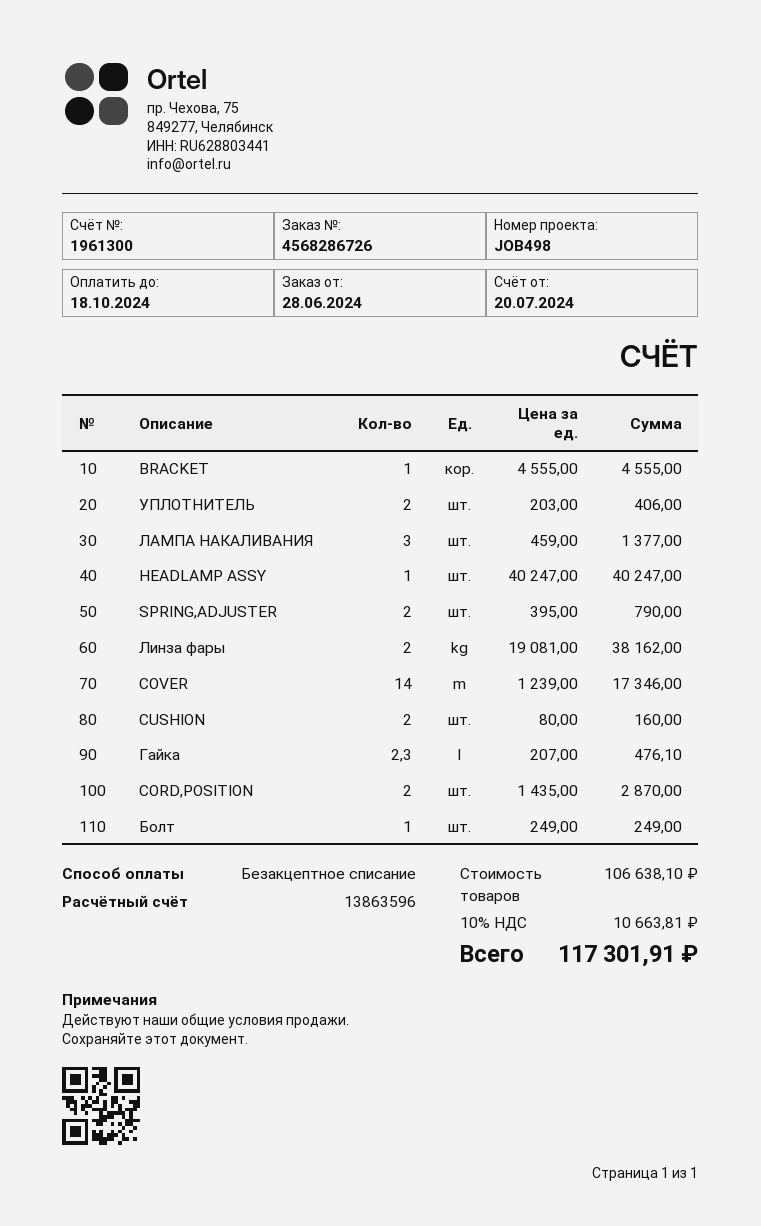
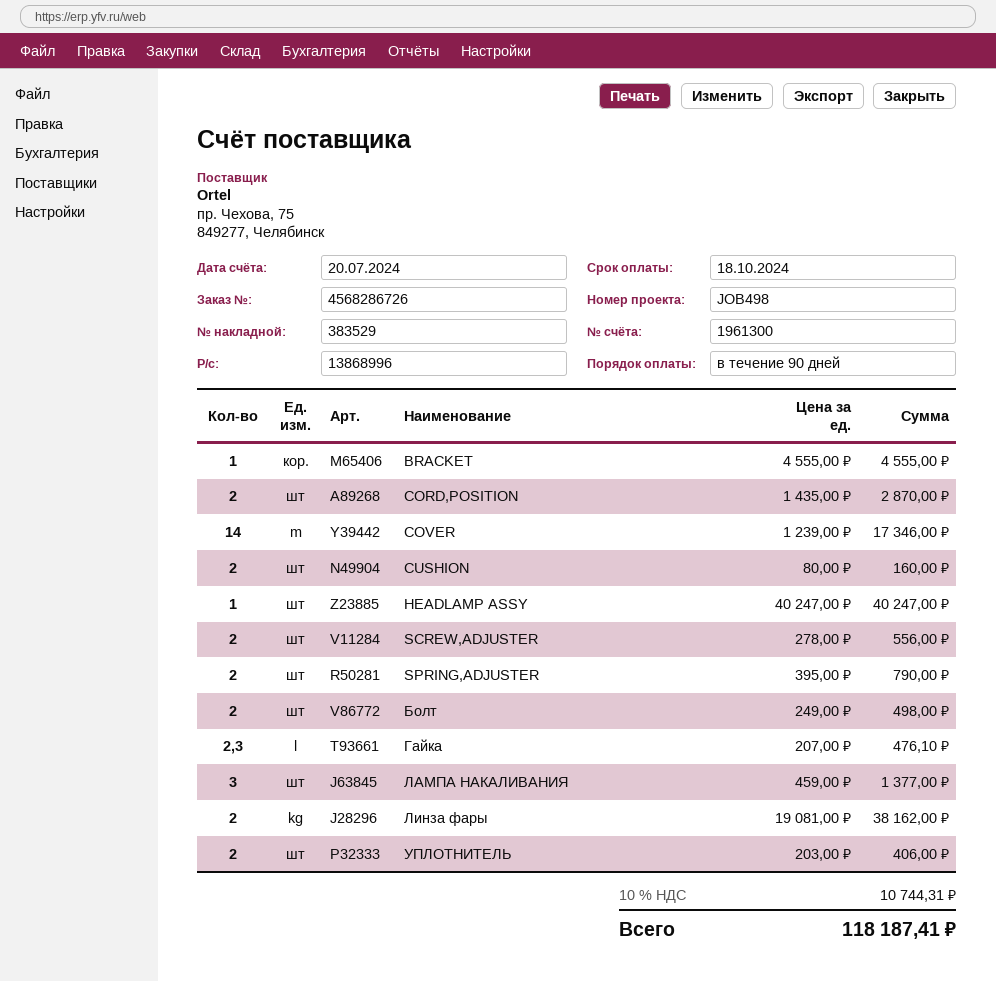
bank account: 13863596 -> 13868996
Болт: 1 x 249.00 = 249.00 -> 2 x 249.00 = 498.00
SCREW,ADJUSTER: none -> 2 x 278.00 = 556.00
tax: 10% = 10663.81 -> 10% = 10744.31
total: 117301.91 -> 118187.41

